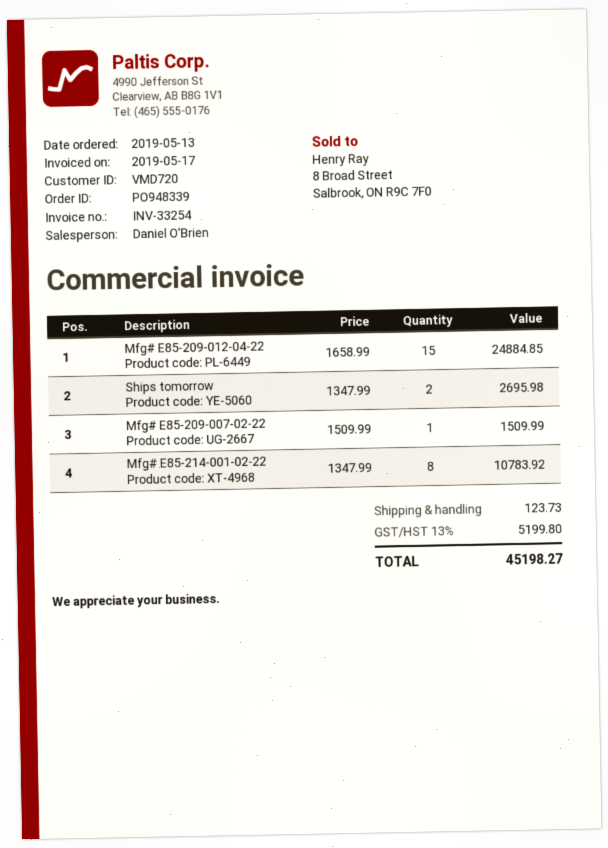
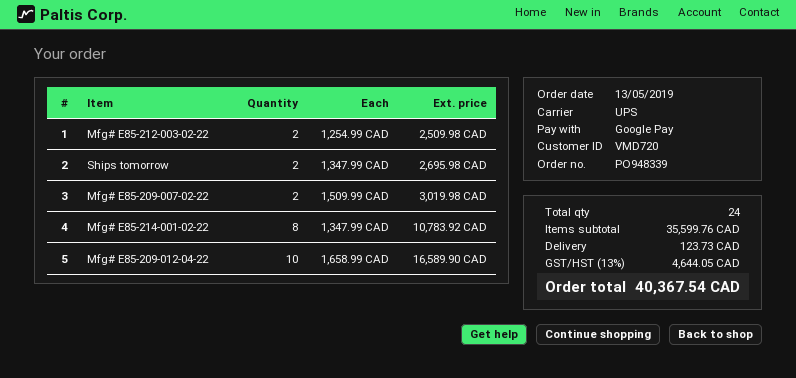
Mfg# E85-209-012-04-22: 15 x 1658.99 = 24884.85 -> 10 x 1658.99 = 16589.90
Mfg# E85-209-007-02-22: 1 x 1509.99 = 1509.99 -> 2 x 1509.99 = 3019.98
Mfg# E85-212-003-02-22: none -> 2 x 1254.99 = 2509.98
tax: 13% = 5199.80 -> 13% = 4644.05
total: 45198.27 -> 40367.54

